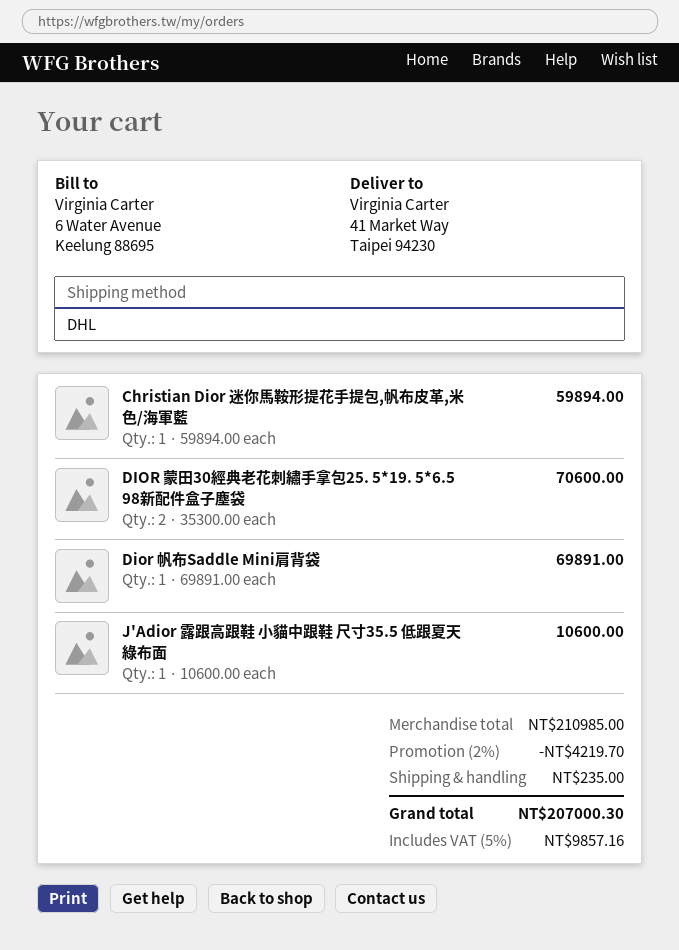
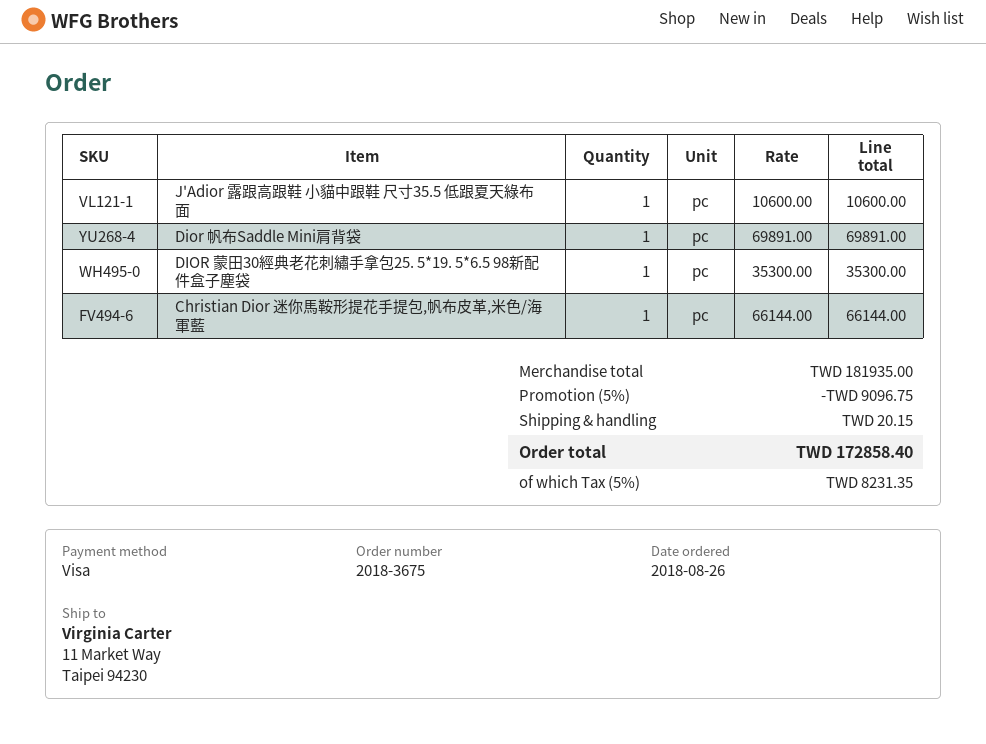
ship to: 41 Market Way, Taipei 94230 -> 11 Market Way, Taipei 94230
Christian Dior 迷你馬鞍形提花手提包,帆布皮革,米色/海軍藍: 1 x 59894.00 = 59894.00 -> 1 x 66144.00 = 66144.00
DIOR 蒙田30經典老花刺繡手拿包25. 5*19. 5*6.5 98新配件盒子塵袋: 2 x 35300.00 = 70600.00 -> 1 x 35300.00 = 35300.00
subtotal: 210985.00 -> 181935.00
discount: 2% = 4219.70 -> 5% = 9096.75
shipping: 235.00 -> 20.15
tax: 5% = 9857.16 -> 5% = 8231.35
total: 207000.30 -> 172858.40

